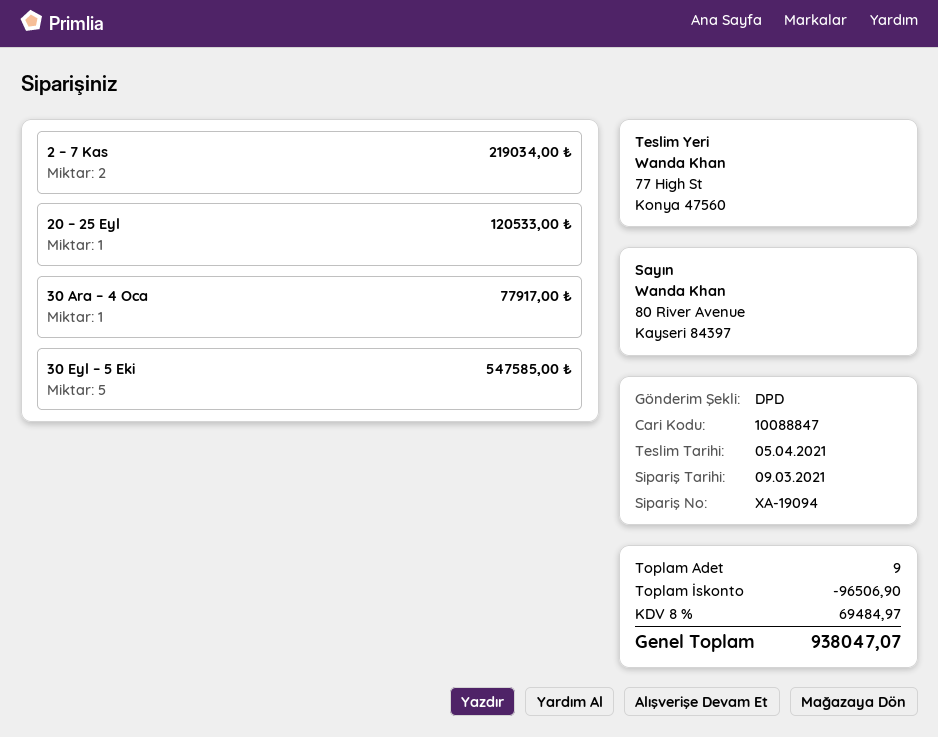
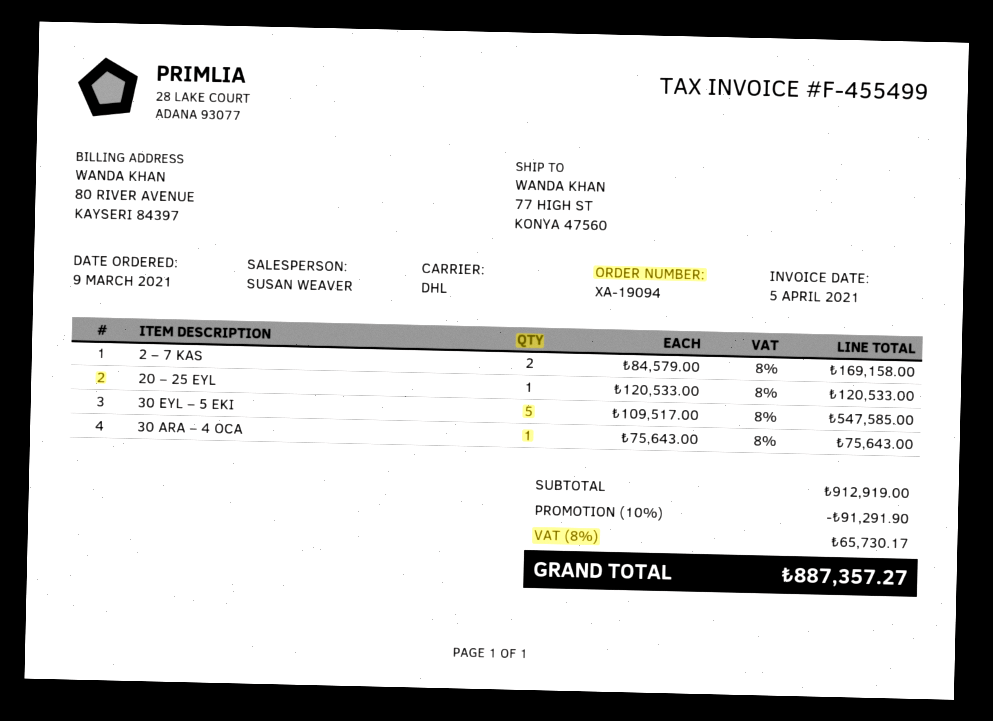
shipping method: DPD -> DHL
2 – 7 Kas: 2 for 219034.00 -> 2 for 169158.00
30 Ara – 4 Oca: 1 for 77917.00 -> 1 for 75643.00
discount: 96506.90 -> 91291.90
tax: 8% = 69484.97 -> 8% = 65730.17
total: 938047.07 -> 887357.27

